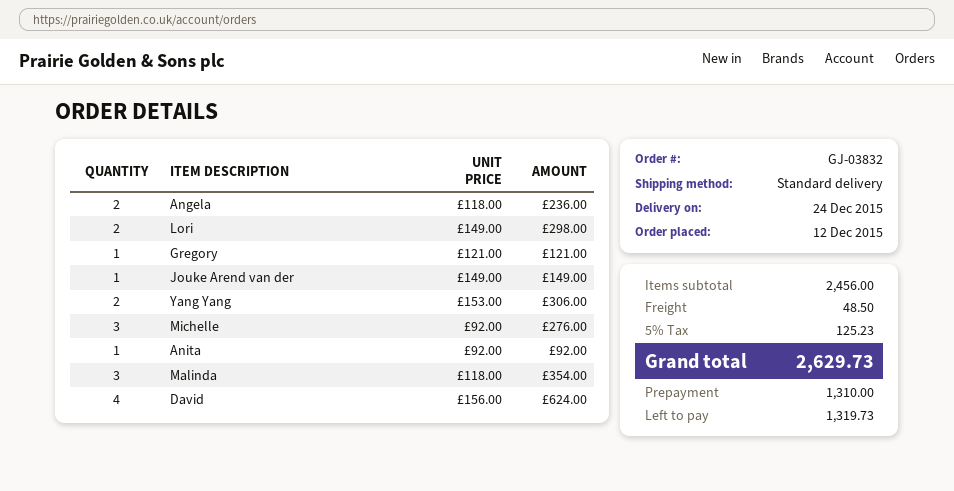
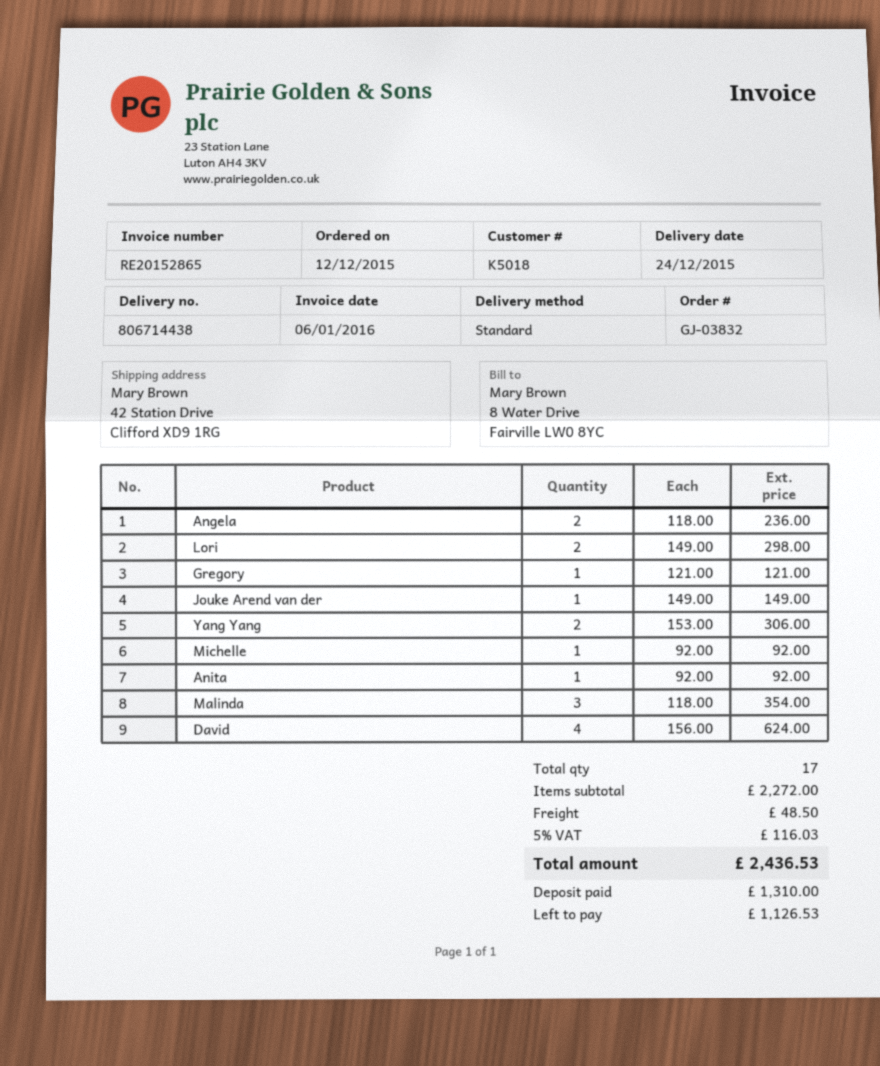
Michelle: 3 x 92.00 = 276.00 -> 1 x 92.00 = 92.00
subtotal: 2456.00 -> 2272.00
tax: 5% = 125.23 -> 5% = 116.03
total: 2629.73 -> 2436.53
balance: 1319.73 -> 1126.53

